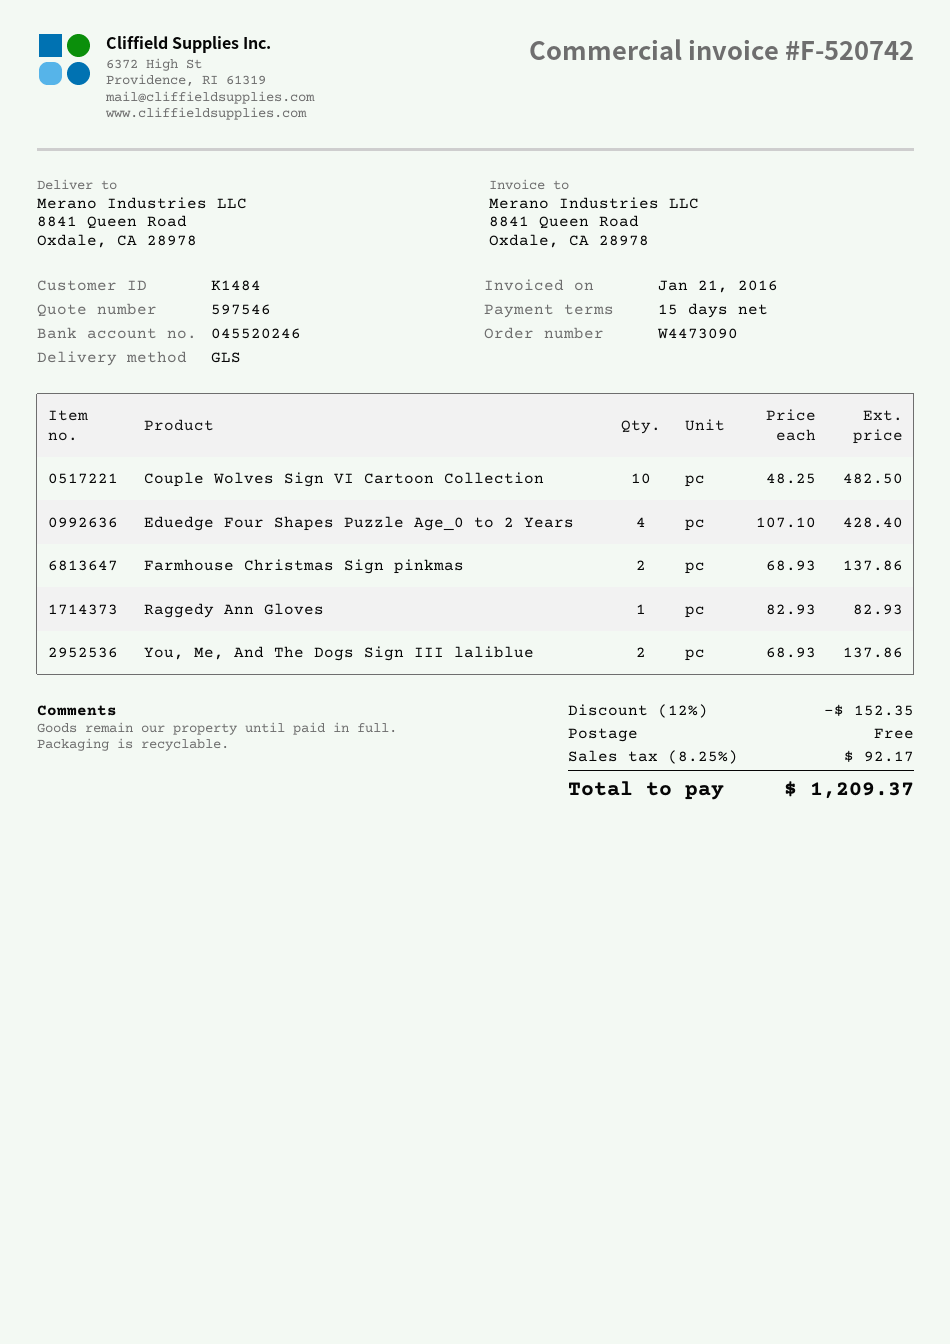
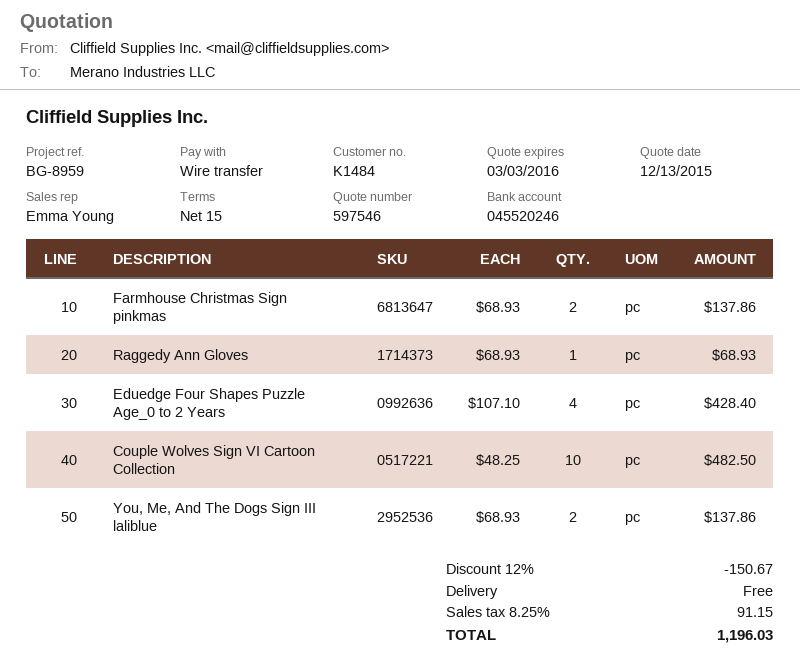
Raggedy Ann Gloves: 1 x 82.93 = 82.93 -> 1 x 68.93 = 68.93
discount: 12% = 152.35 -> 12% = 150.67
tax: 8.25% = 92.17 -> 8.25% = 91.15
total: 1209.37 -> 1196.03

